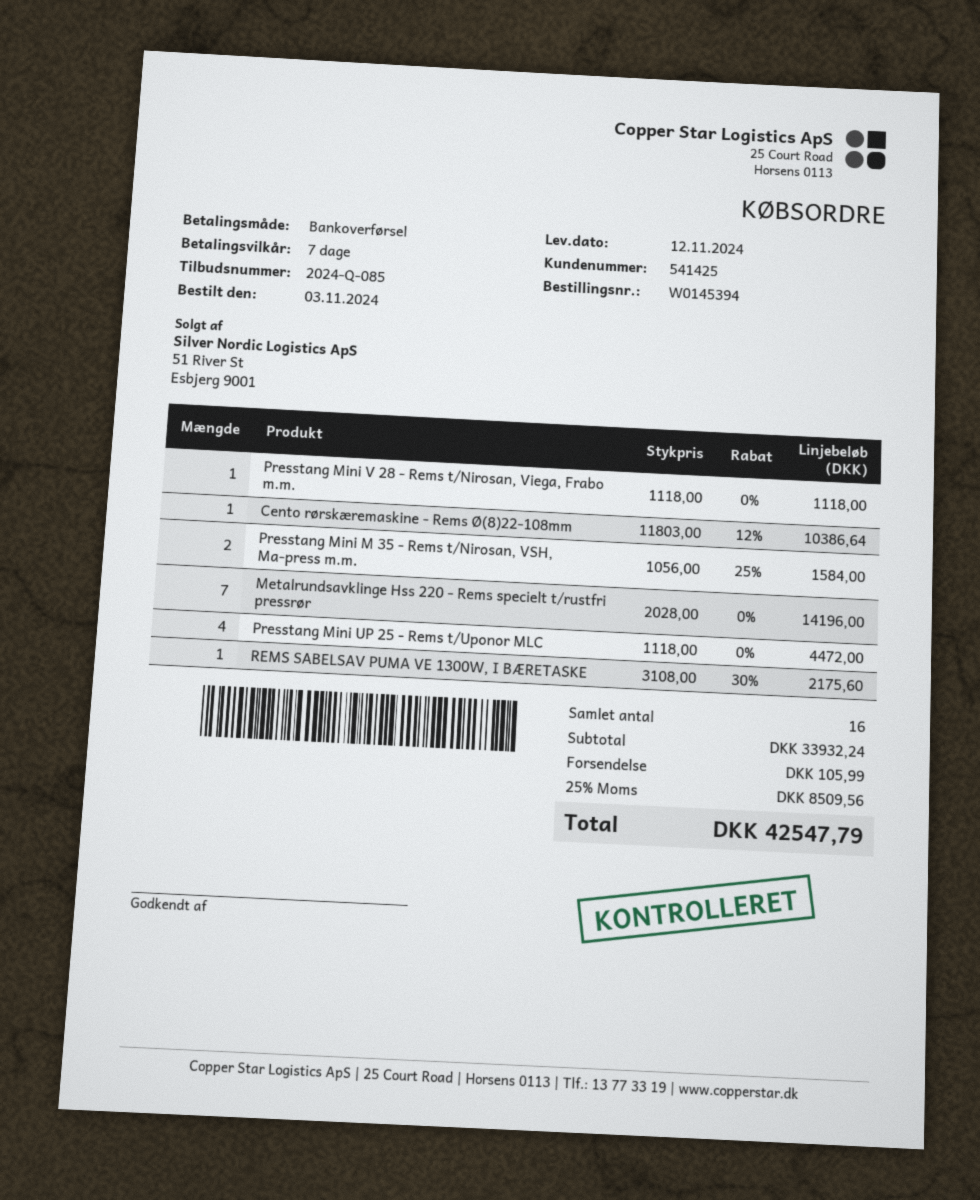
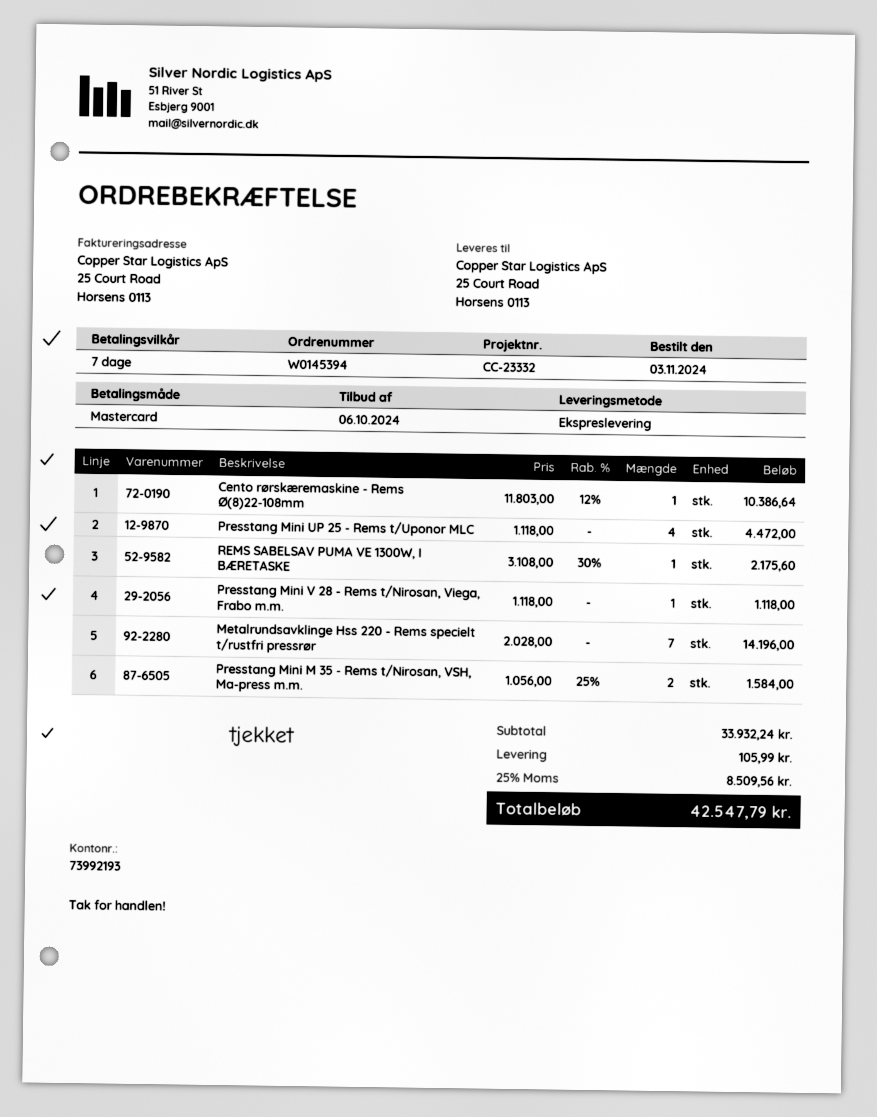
payment method: bank transfer -> Mastercard

